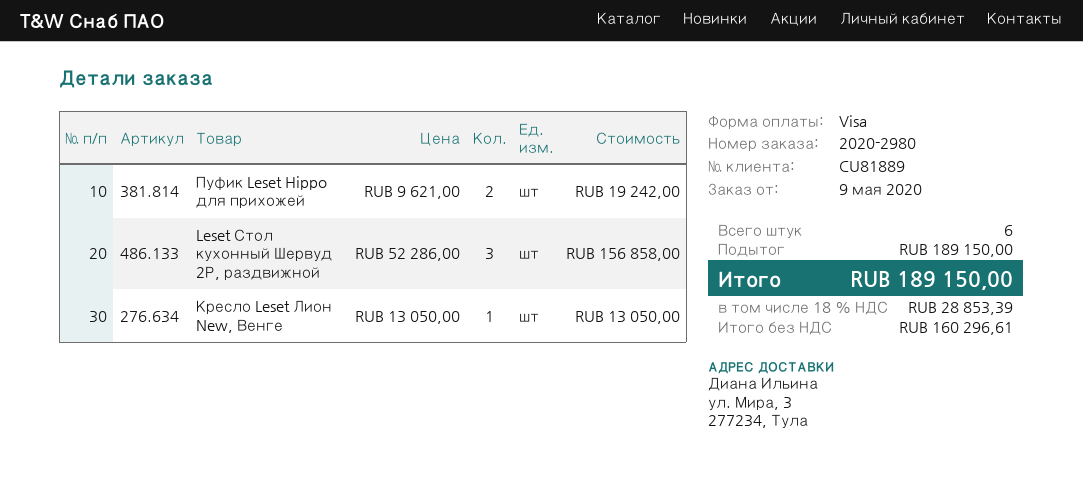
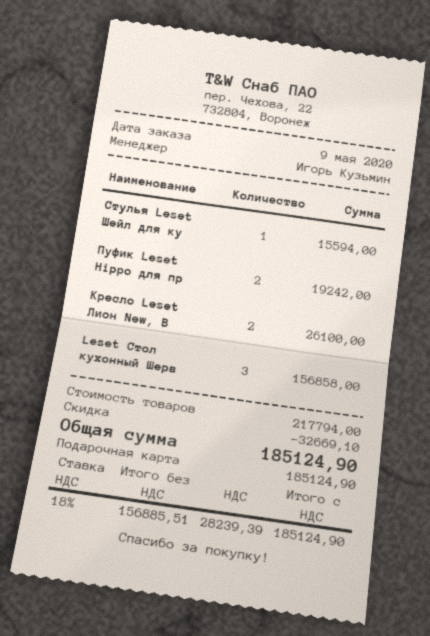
payment method: Visa -> gift card
Кресло Leset Лион New, Венге: 1 for 13050.00 -> 2 for 26100.00
Стулья Leset Шейл для ку: none -> 1 for 15594.00
subtotal: 189150.00 -> 217794.00
discount: none -> 32669.10
net: 160296.61 -> 156885.51
tax: 18% = 28853.39 -> 18% = 28239.39
total: 189150.00 -> 185124.90

